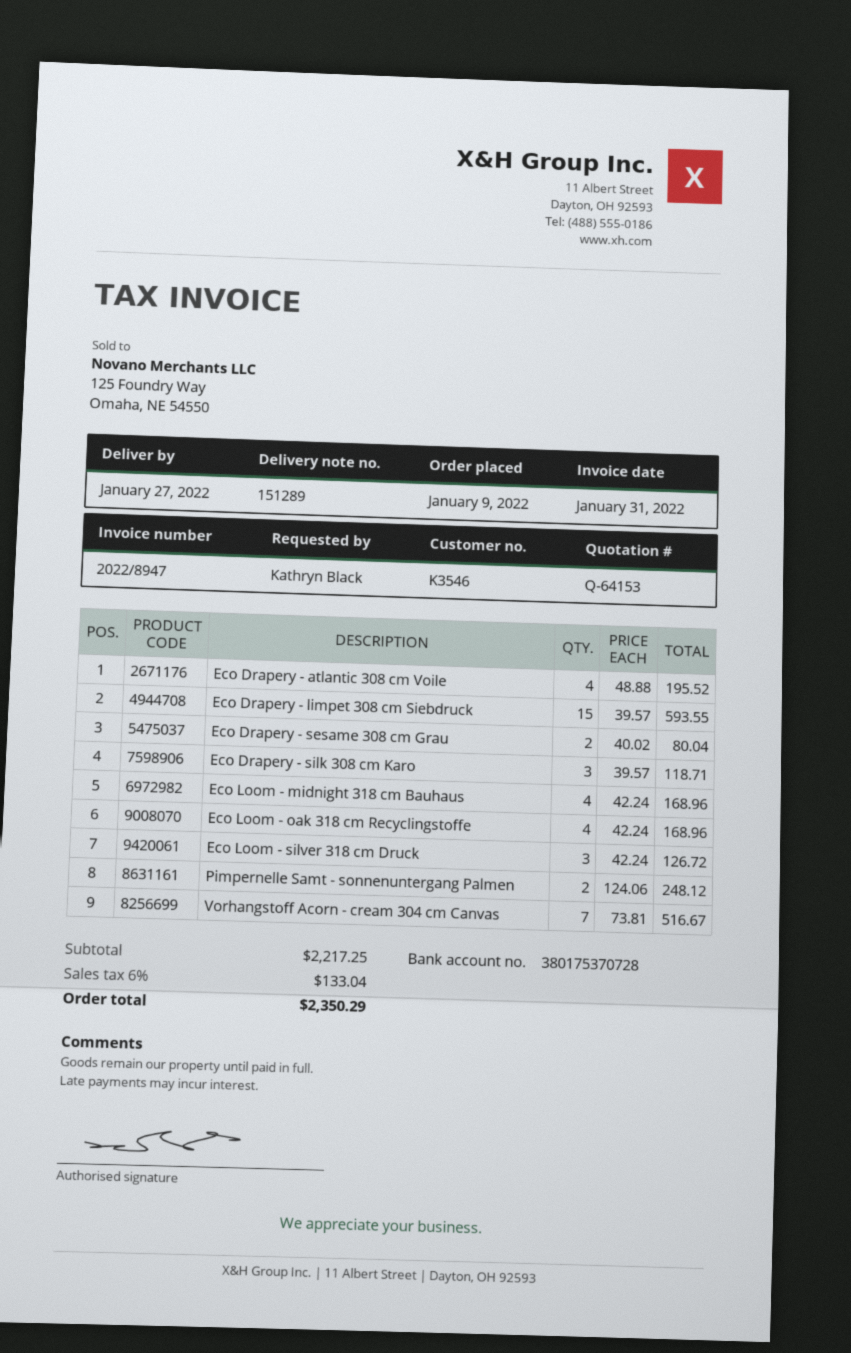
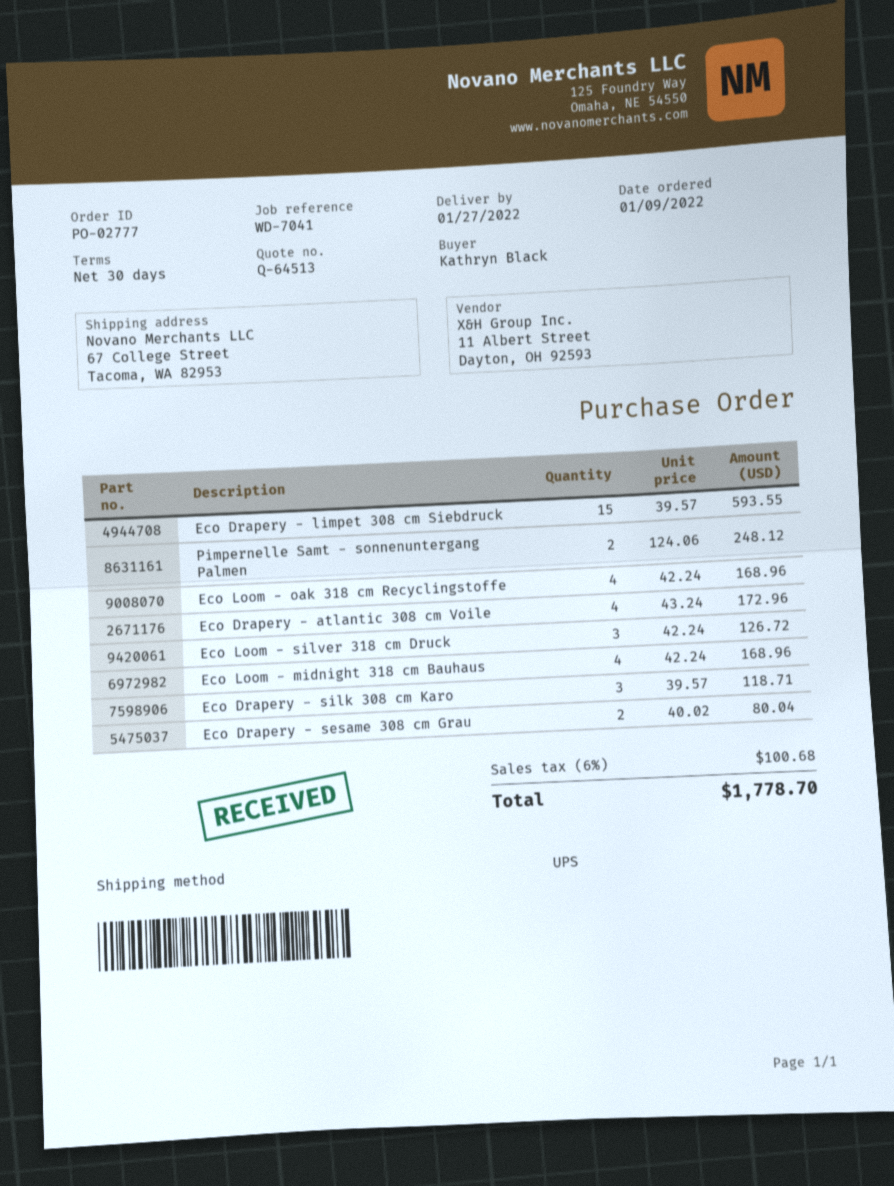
quote number: Q-64153 -> Q-64513
Eco Drapery - atlantic 308 cm Voile: 4 x 48.88 = 195.52 -> 4 x 43.24 = 172.96
Vorhangstoff Acorn - cream 304 cm Canvas: 7 x 73.81 = 516.67 -> none
tax: 6% = 133.04 -> 6% = 100.68
total: 2350.29 -> 1778.70

